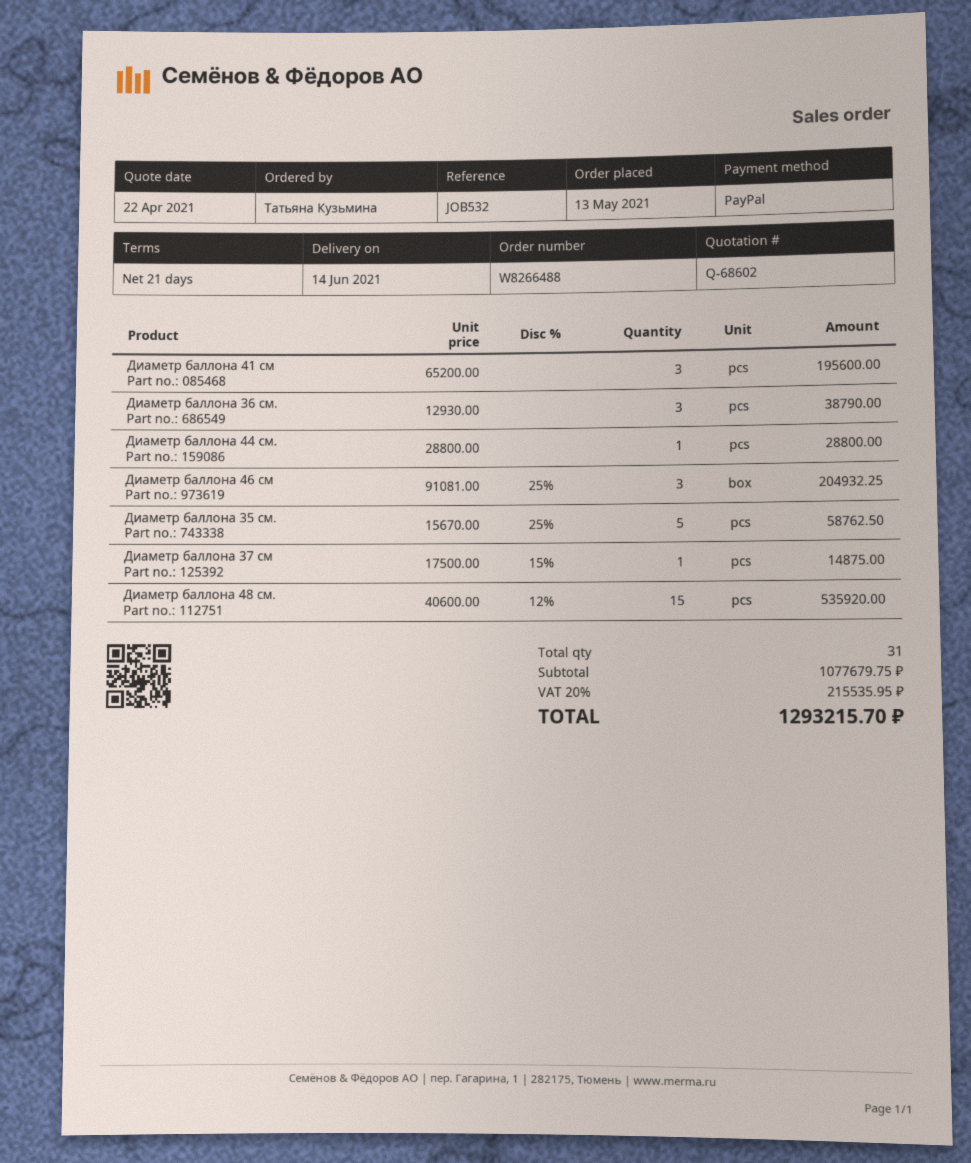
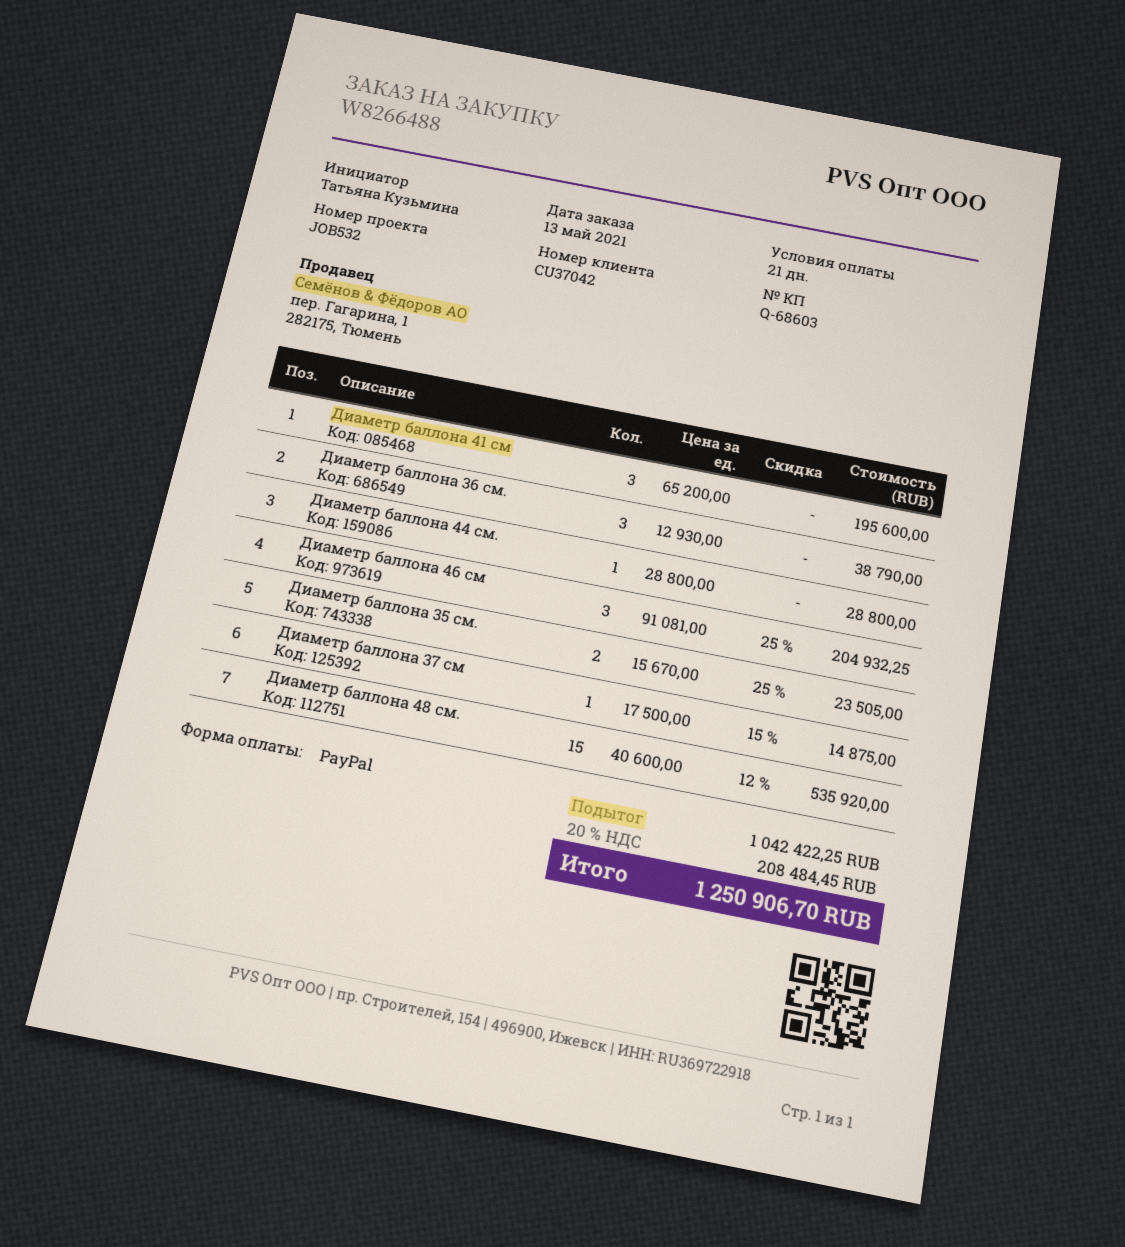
quote number: Q-68602 -> Q-68603
Диаметр баллона 35 см.: 5 x 15670.00 - 25% = 58762.50 -> 2 x 15670.00 - 25% = 23505.00
subtotal: 1077679.75 -> 1042422.25
tax: 20% = 215535.95 -> 20% = 208484.45
total: 1293215.70 -> 1250906.70

